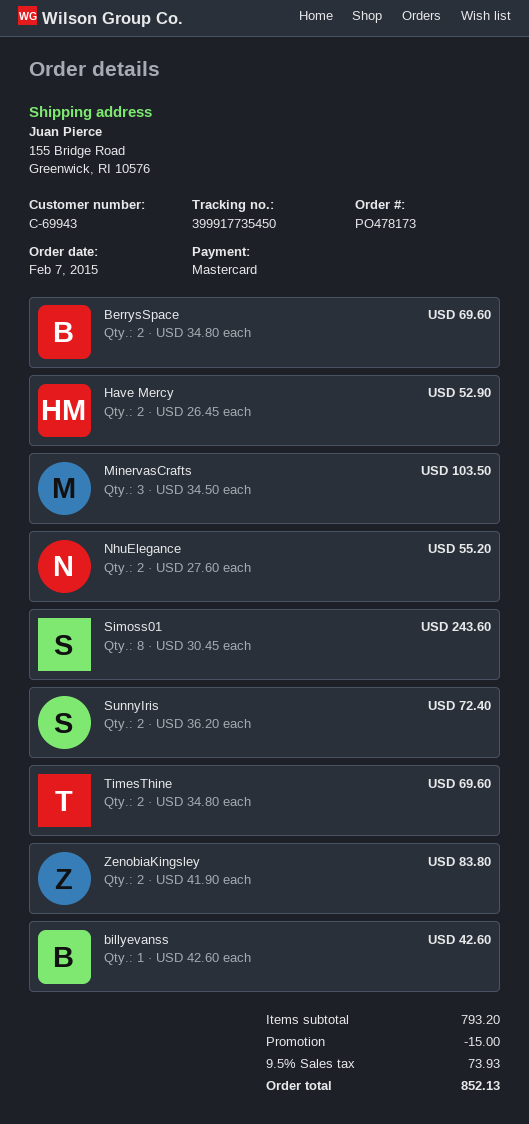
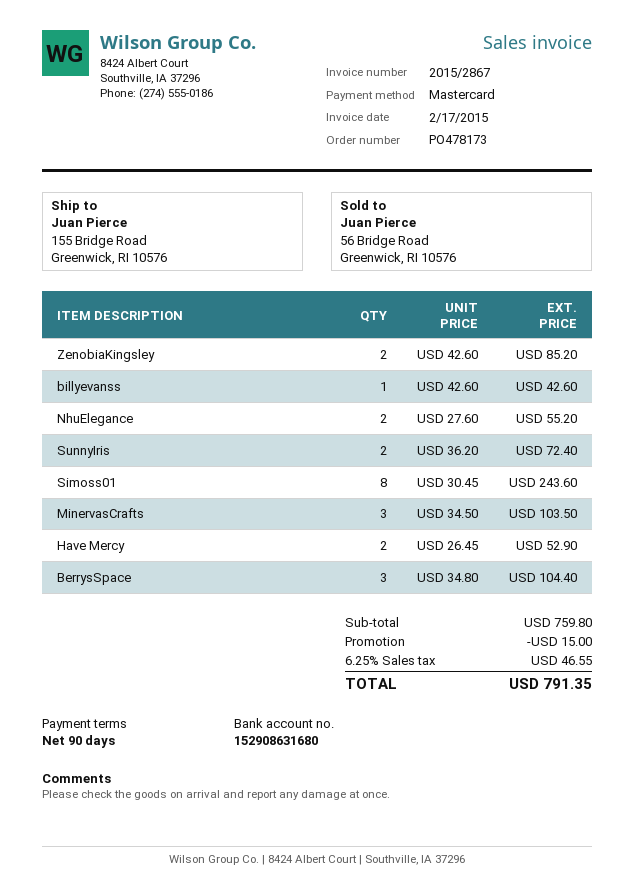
BerrysSpace: 2 x 34.80 = 69.60 -> 3 x 34.80 = 104.40
TimesThine: 2 x 34.80 = 69.60 -> none
ZenobiaKingsley: 2 x 41.90 = 83.80 -> 2 x 42.60 = 85.20
subtotal: 793.20 -> 759.80
tax: 9.5% = 73.93 -> 6.25% = 46.55
total: 852.13 -> 791.35

